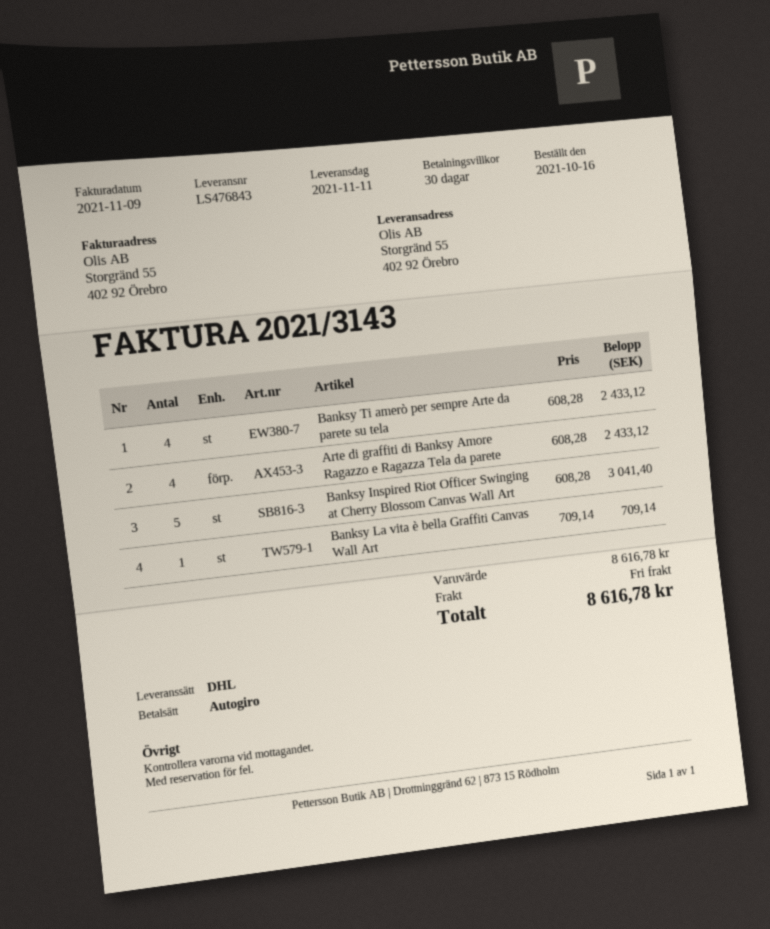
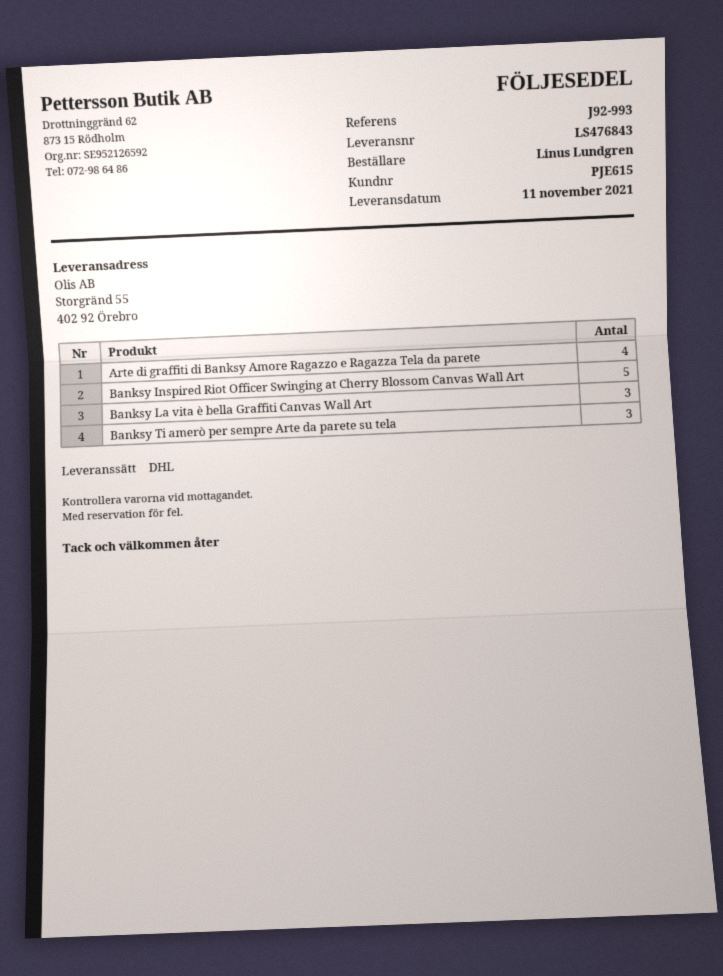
Banksy Ti amerò per sempre Arte da parete su tela: 4 -> 3
Banksy La vita è bella Graffiti Canvas Wall Art: 1 -> 3

